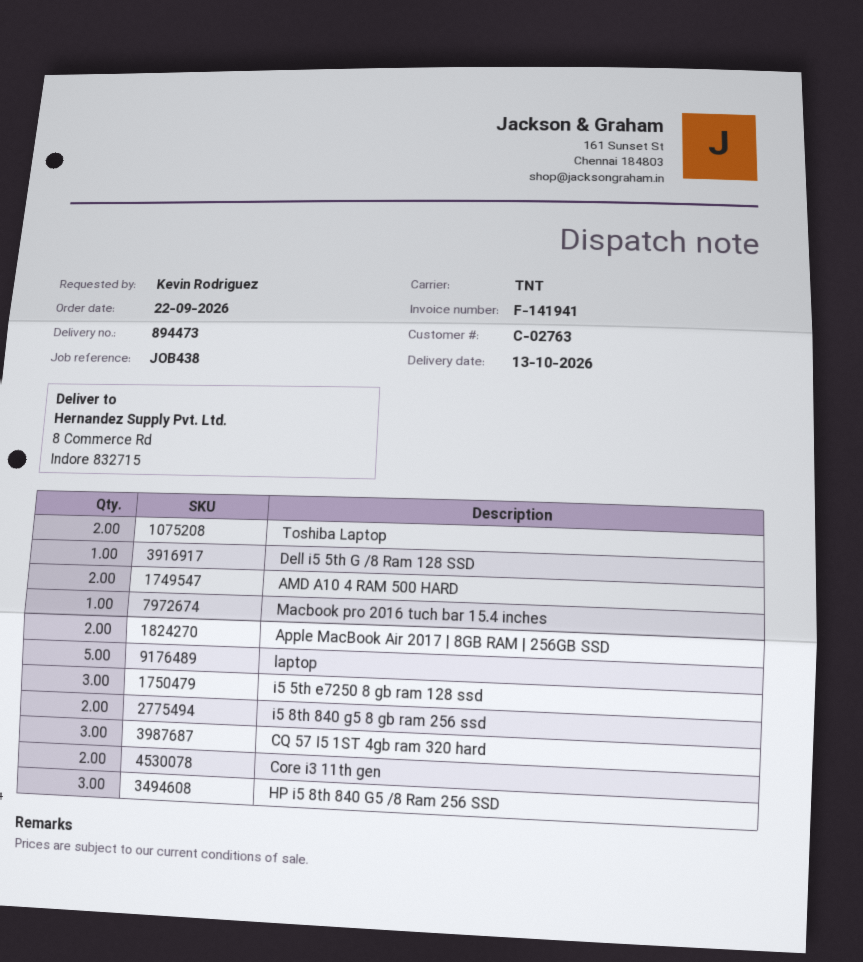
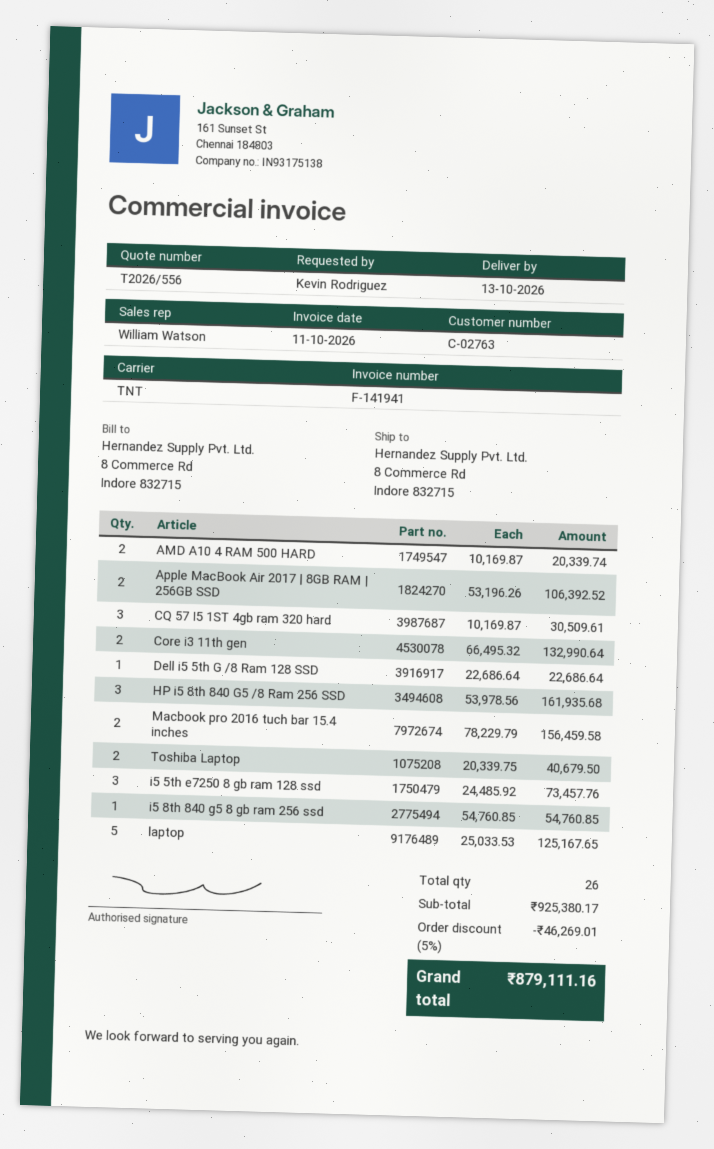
Macbook pro 2016 tuch bar 15.4 inches: 1 -> 2
i5 8th 840 g5 8 gb ram 256 ssd: 2 -> 1

